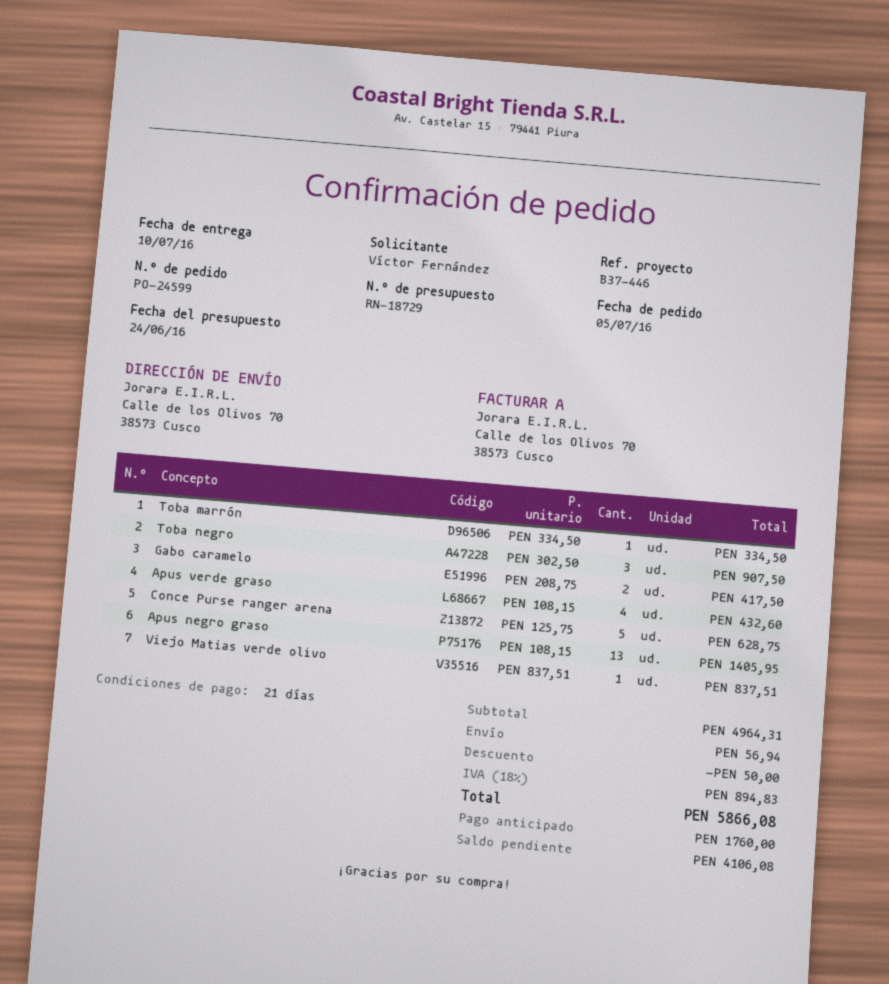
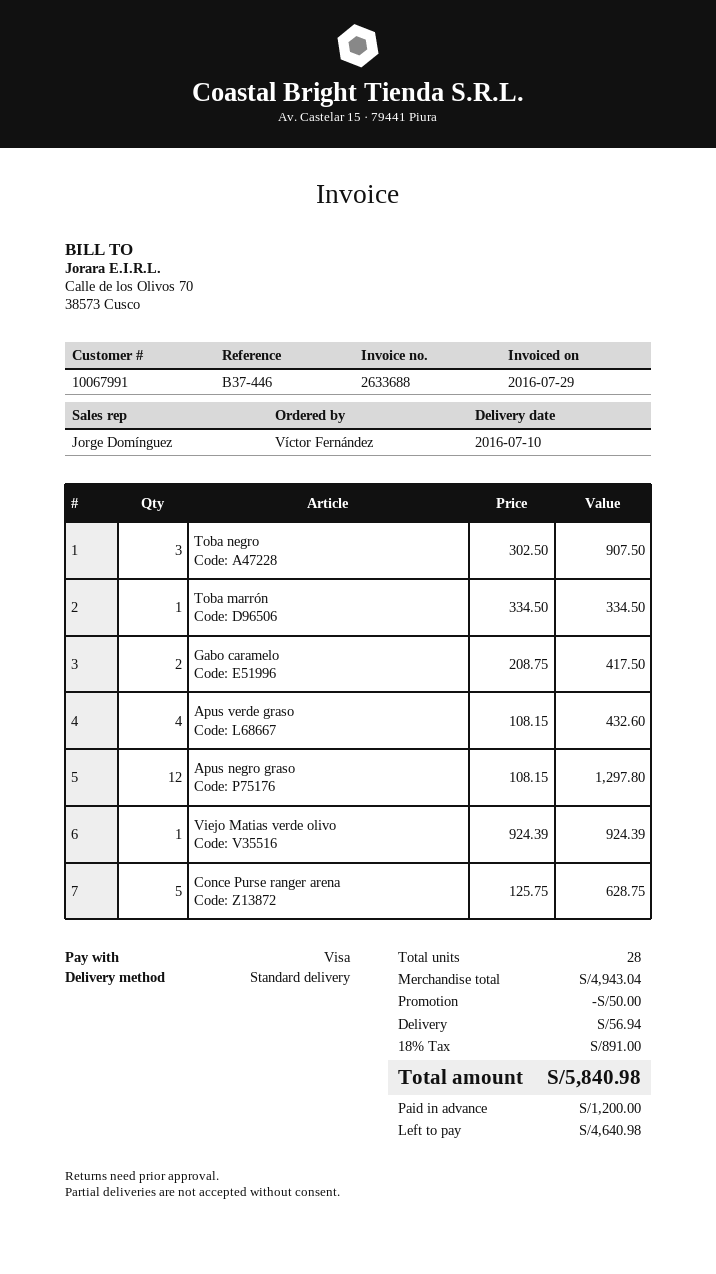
Apus negro graso: 13 x 108.15 = 1405.95 -> 12 x 108.15 = 1297.80
Viejo Matias verde olivo: 1 x 837.51 = 837.51 -> 1 x 924.39 = 924.39
subtotal: 4964.31 -> 4943.04
tax: 18% = 894.83 -> 18% = 891.00
total: 5866.08 -> 5840.98
deposit: 1760.00 -> 1200.00
balance: 4106.08 -> 4640.98

